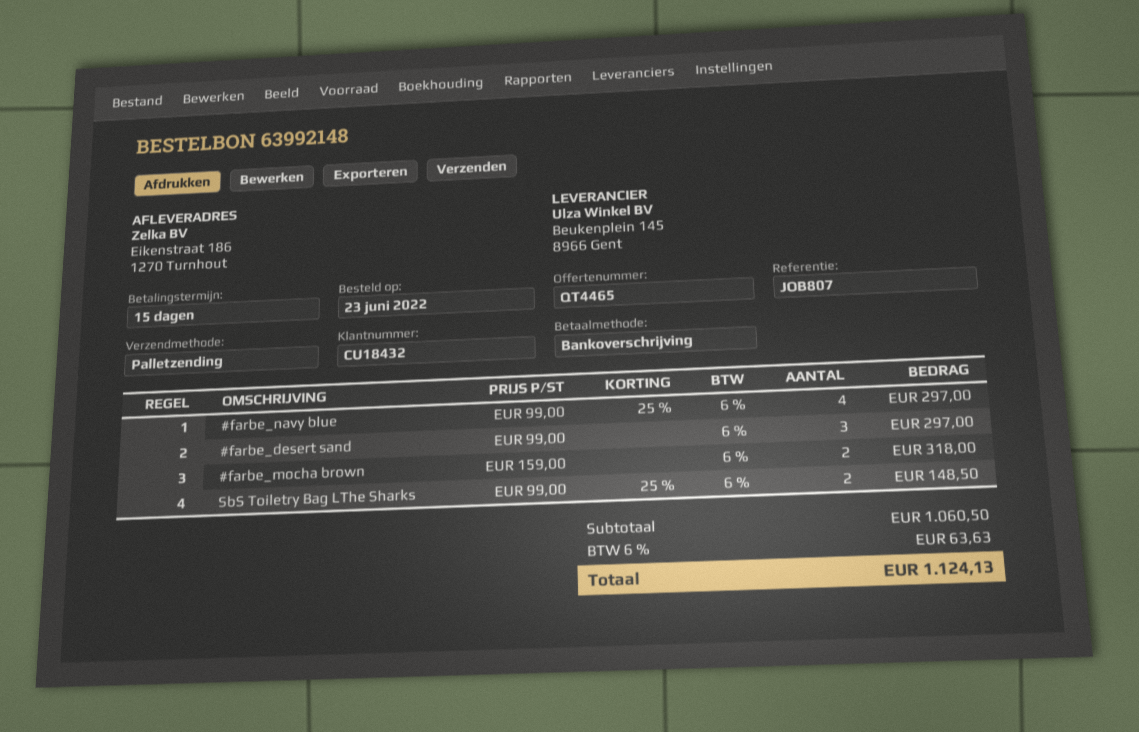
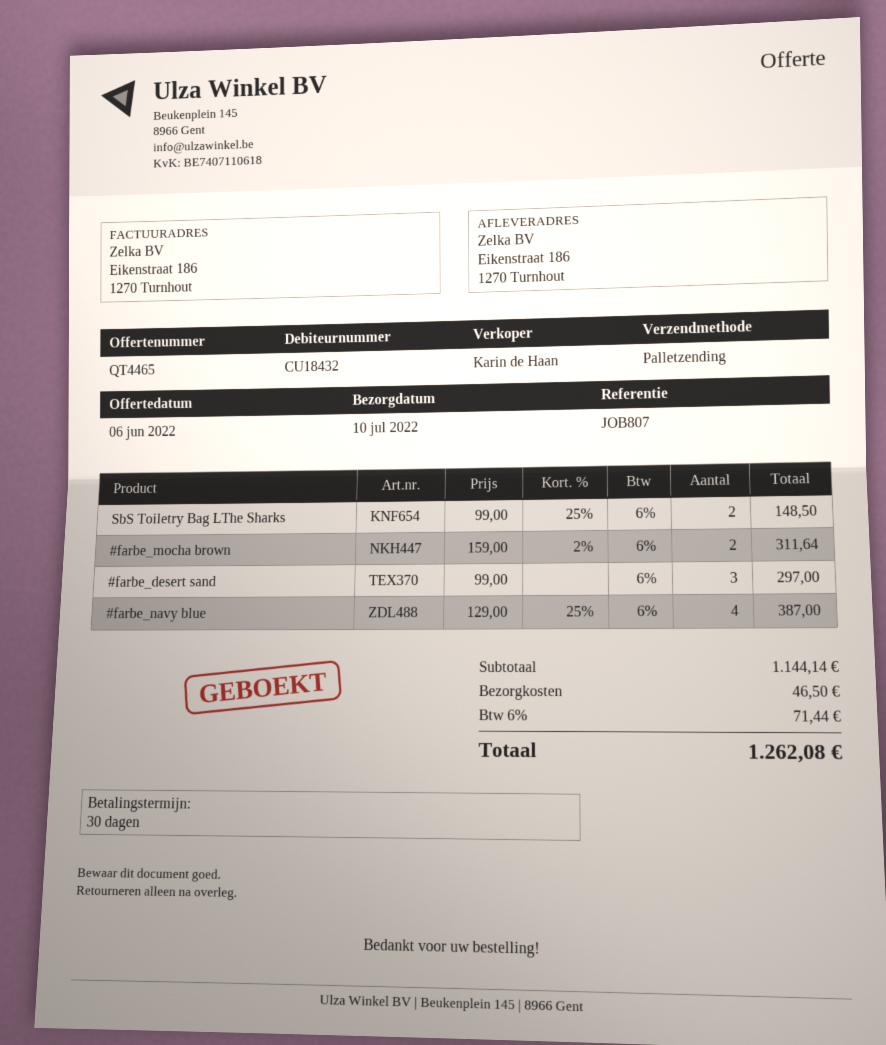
payment terms: 15 days -> 30 days
#farbe_navy blue: 4 x 99.00 - 25% = 297.00 -> 4 x 129.00 - 25% = 387.00
#farbe_mocha brown: 2 x 159.00 = 318.00 -> 2 x 159.00 - 2% = 311.64
subtotal: 1060.50 -> 1144.14
shipping: none -> 46.50
tax: 6% = 63.63 -> 6% = 71.44
total: 1124.13 -> 1262.08

